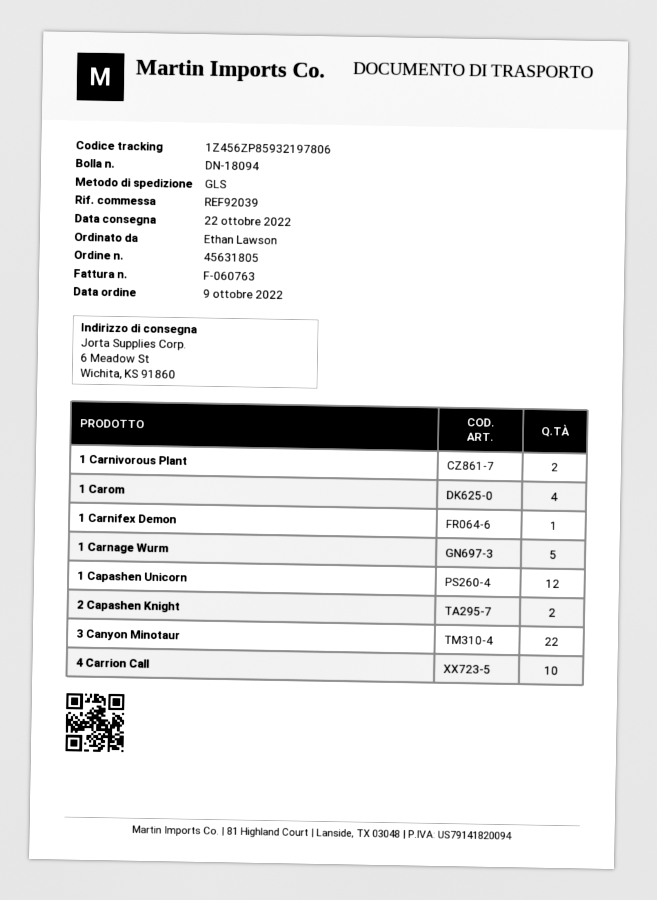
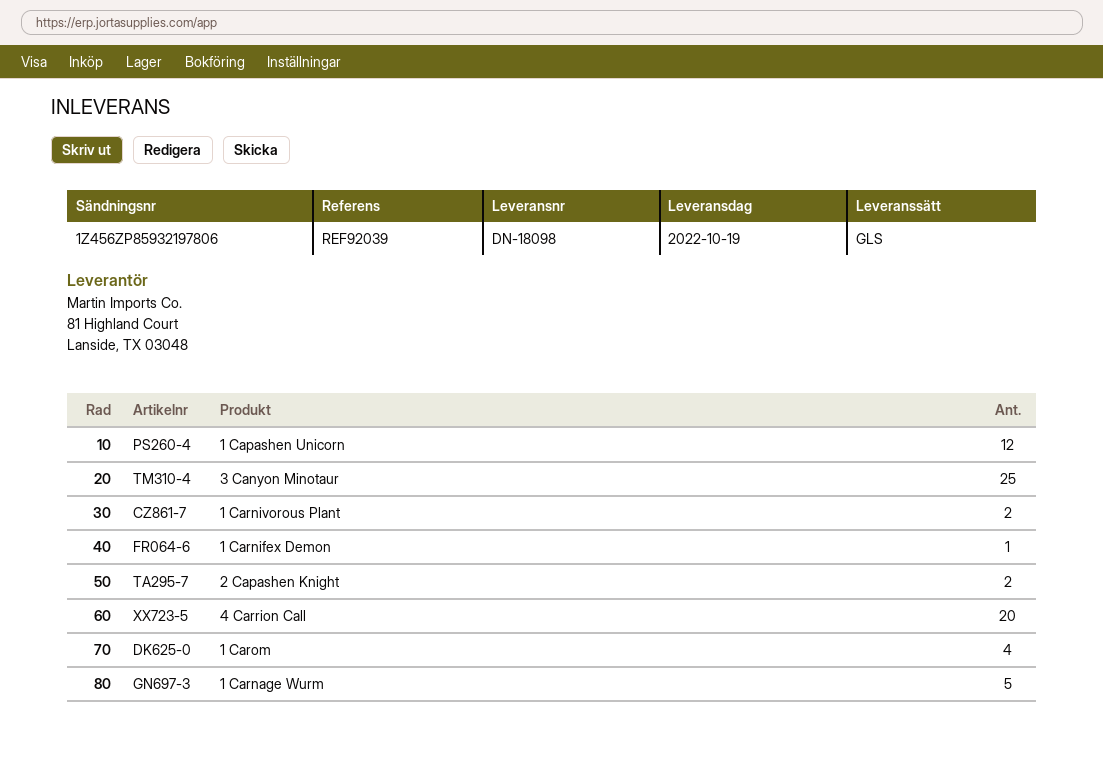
delivery note number: DN-18094 -> DN-18098
delivery date: 2022-10-22 -> 2022-10-19
3 Canyon Minotaur: 22 -> 25
4 Carrion Call: 10 -> 20

